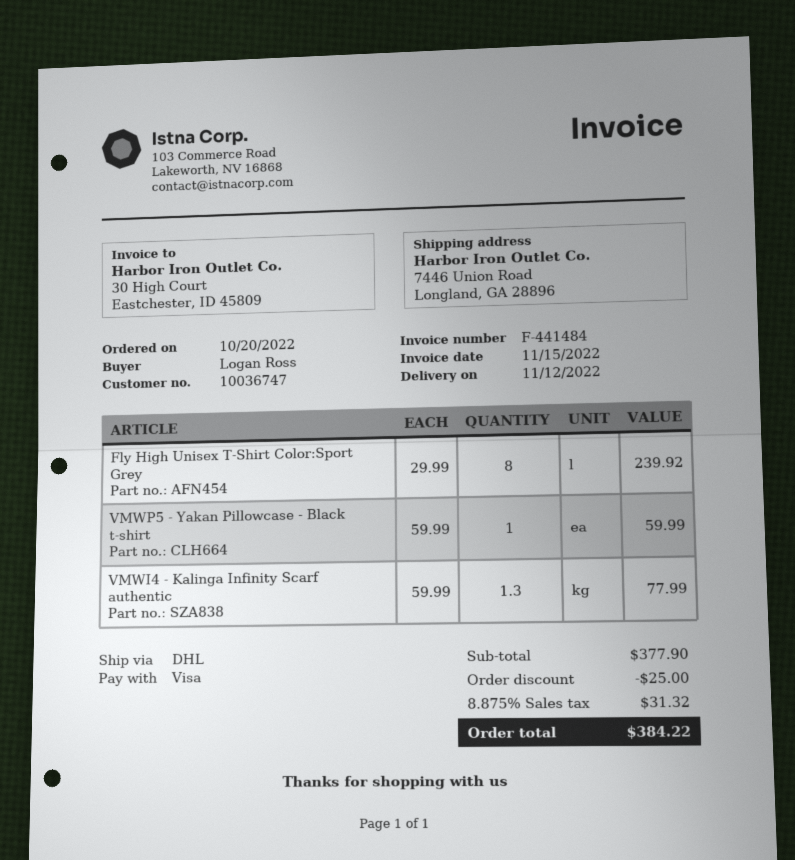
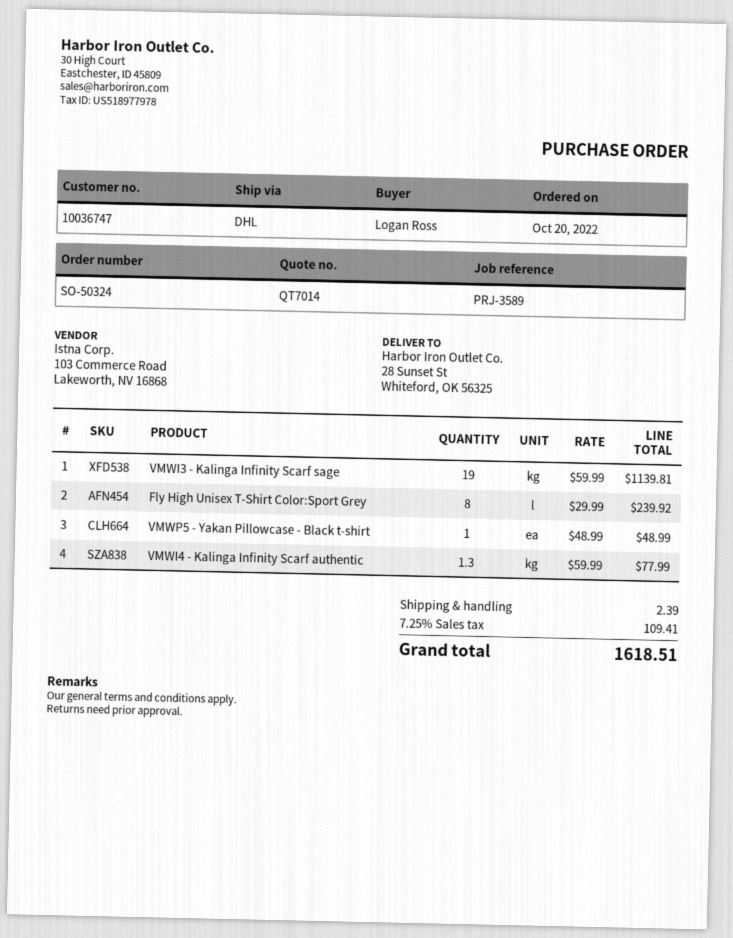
ship to: 7446 Union Road, Longland, GA 28896 -> 28 Sunset St, Whiteford, OK 56325
VMWP5 - Yakan Pillowcase - Black t-shirt: 1 x 59.99 = 59.99 -> 1 x 48.99 = 48.99
VMWI3 - Kalinga Infinity Scarf sage: none -> 19 x 59.99 = 1139.81
discount: 25.00 -> none
shipping: none -> 2.39
tax: 8.875% = 31.32 -> 7.25% = 109.41
total: 384.22 -> 1618.51

